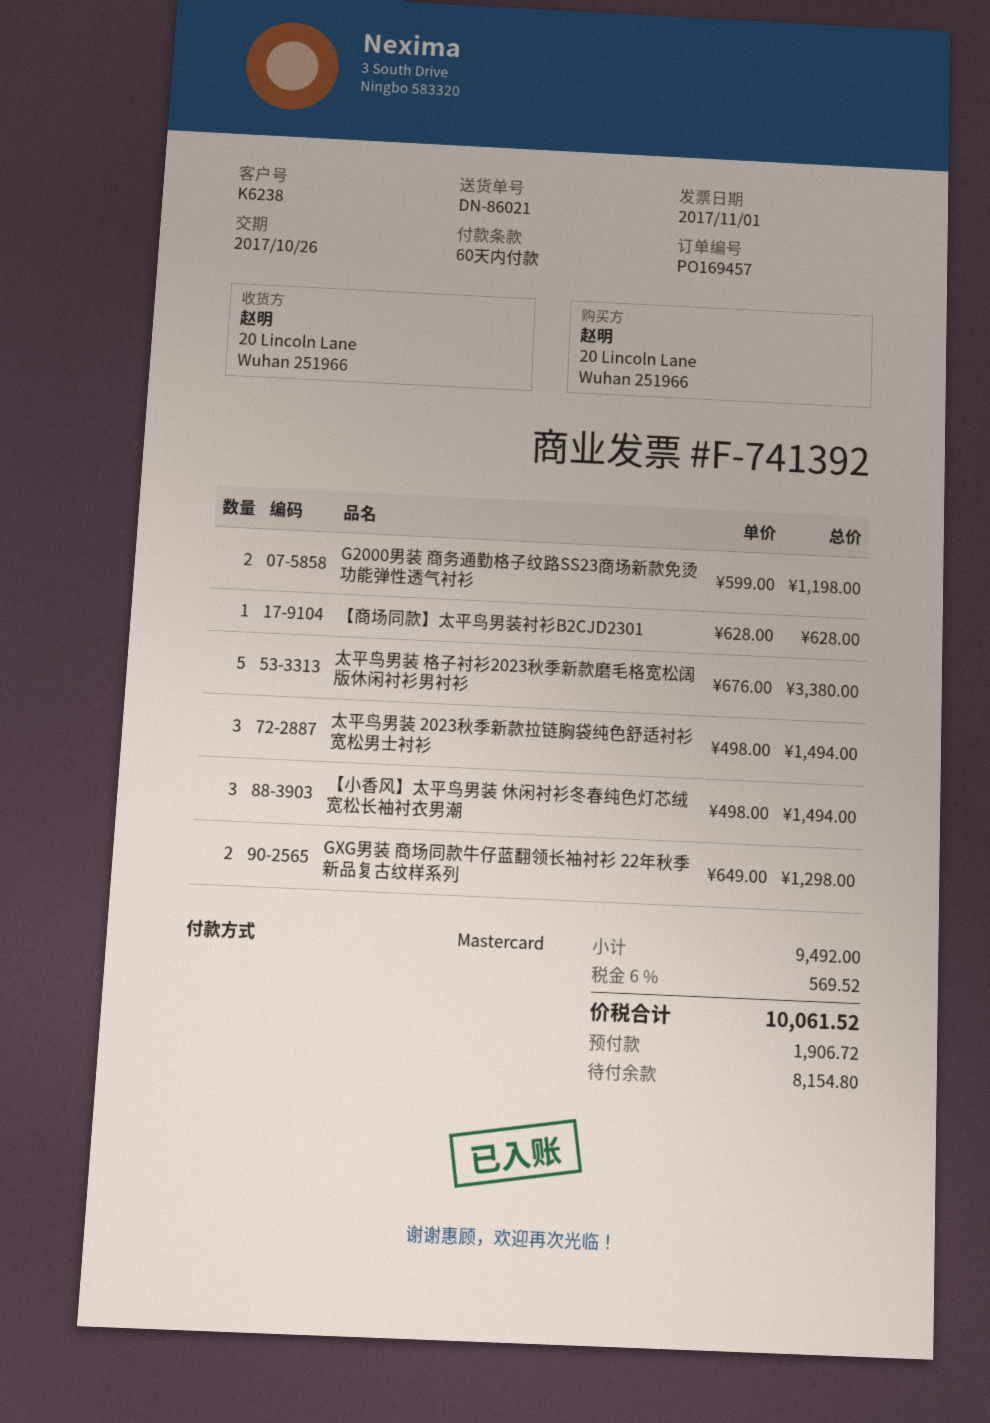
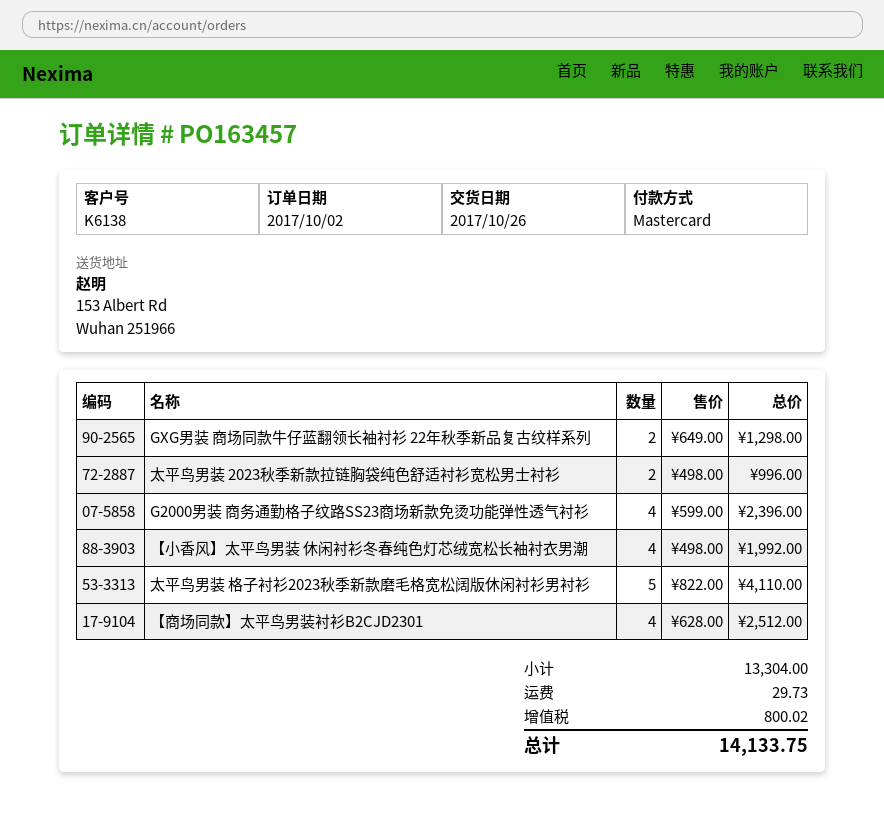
order number: PO169457 -> PO163457
customer number: K6238 -> K6138
ship to: 20 Lincoln Lane, Wuhan 251966 -> 153 Albert Rd, Wuhan 251966
G2000男装 商务通勤格子纹路SS23商场新款免烫功能弹性透气衬衫: 2 x 599.00 = 1198.00 -> 4 x 599.00 = 2396.00
【商场同款】太平鸟男装衬衫B2CJD2301: 1 x 628.00 = 628.00 -> 4 x 628.00 = 2512.00
太平鸟男装 格子衬衫2023秋季新款磨毛格宽松阔版休闲衬衫男衬衫: 5 x 676.00 = 3380.00 -> 5 x 822.00 = 4110.00
太平鸟男装 2023秋季新款拉链胸袋纯色舒适衬衫宽松男士衬衫: 3 x 498.00 = 1494.00 -> 2 x 498.00 = 996.00
【小香风】太平鸟男装 休闲衬衫冬春纯色灯芯绒宽松长袖衬衣男潮: 3 x 498.00 = 1494.00 -> 4 x 498.00 = 1992.00
subtotal: 9492.00 -> 13304.00
shipping: none -> 29.73
tax: 569.52 -> 800.02
total: 10061.52 -> 14133.75

